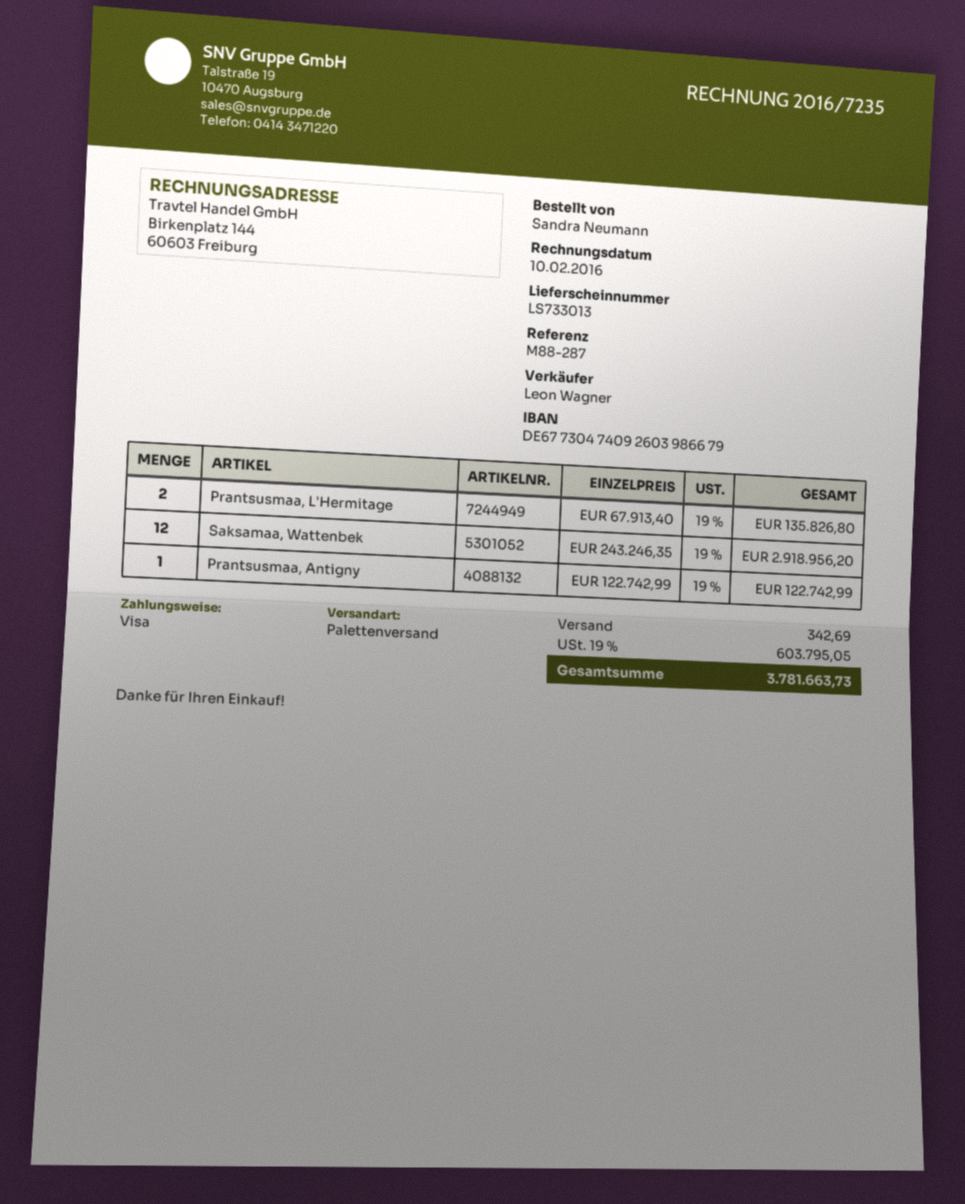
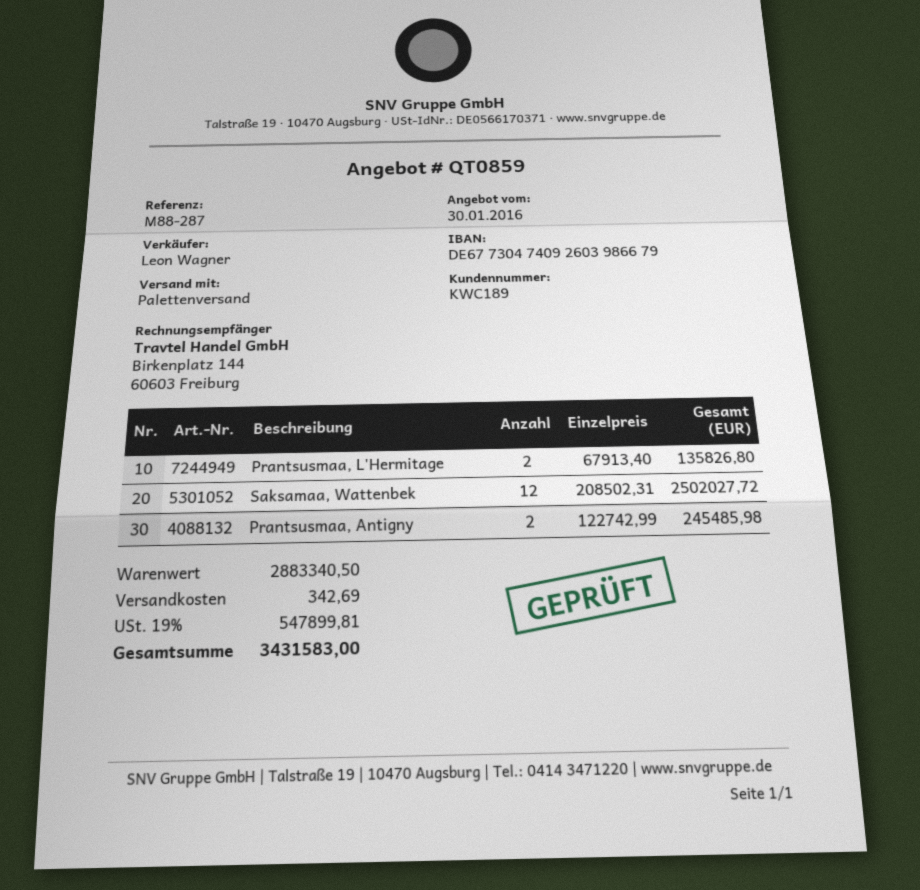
Saksamaa, Wattenbek: 12 x 243246.35 = 2918956.20 -> 12 x 208502.31 = 2502027.72
Prantsusmaa, Antigny: 1 x 122742.99 = 122742.99 -> 2 x 122742.99 = 245485.98
tax: 19% = 603795.05 -> 19% = 547899.81
total: 3781663.73 -> 3431583.00

